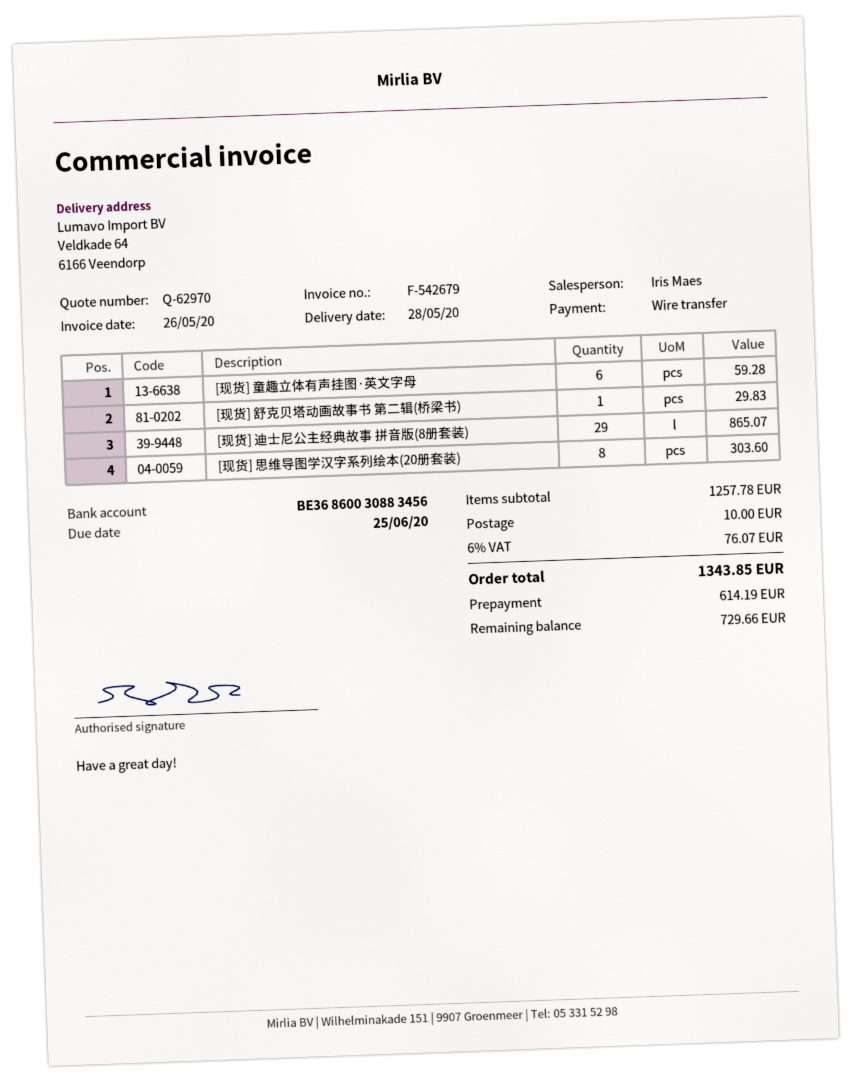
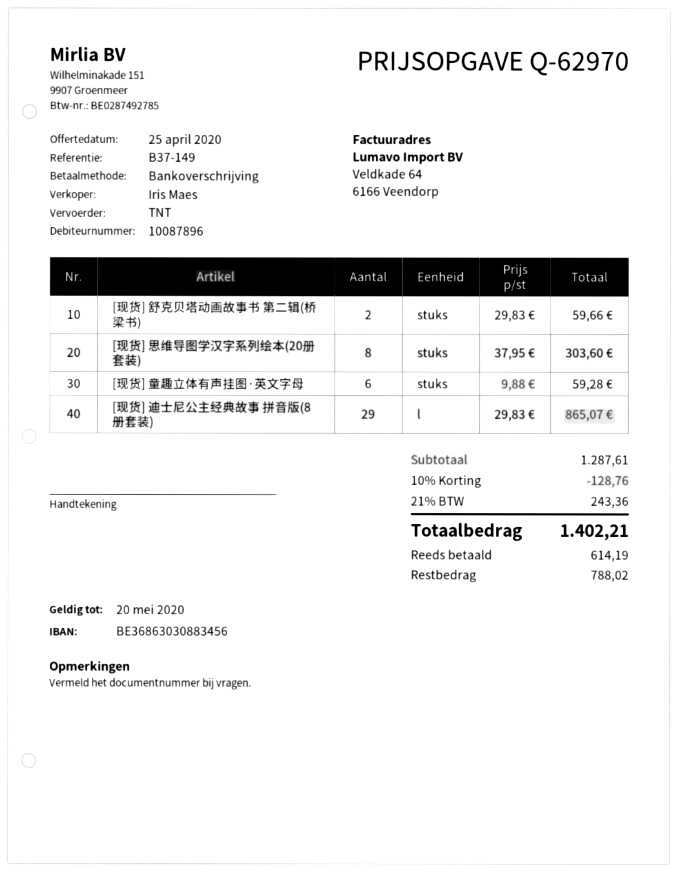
bank account: BE36860030883456 -> BE36863030883456
[现货] 舒克贝塔动画故事书 第二辑(桥梁书): 1 for 29.83 -> 2 for 59.66
subtotal: 1257.78 -> 1287.61
discount: none -> 10% = 128.76
shipping: 10.00 -> none
tax: 6% = 76.07 -> 21% = 243.36
total: 1343.85 -> 1402.21
balance: 729.66 -> 788.02

